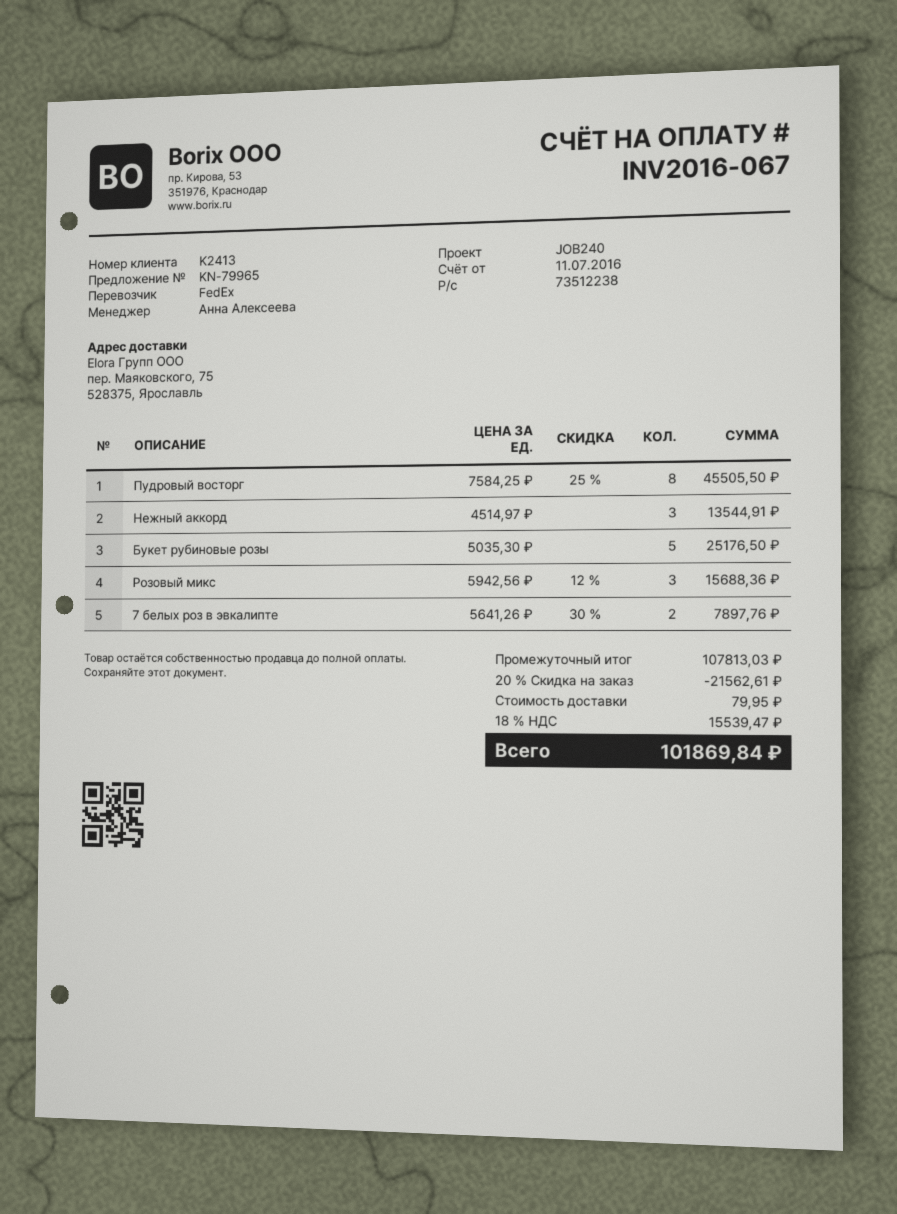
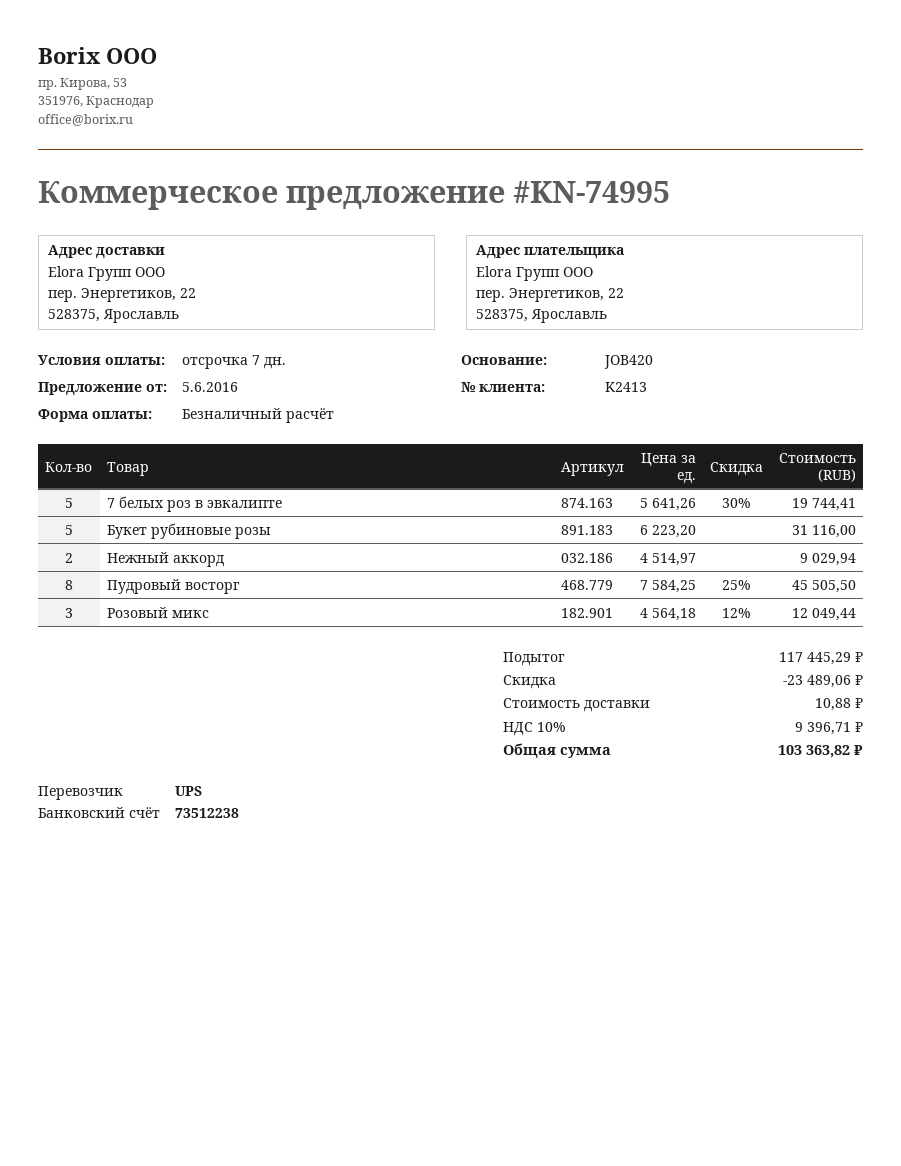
quote number: KN-79965 -> KN-74995
reference: JOB240 -> JOB420
shipping method: FedEx -> UPS
ship to: пер. Маяковского, 75, 528375, Ярославль -> пер. Энергетиков, 22, 528375, Ярославль
Нежный аккорд: 3 x 4514.97 = 13544.91 -> 2 x 4514.97 = 9029.94
Букет рубиновые розы: 5 x 5035.30 = 25176.50 -> 5 x 6223.20 = 31116.00
Розовый микс: 3 x 5942.56 - 12% = 15688.36 -> 3 x 4564.18 - 12% = 12049.44
7 белых роз в эвкалипте: 2 x 5641.26 - 30% = 7897.76 -> 5 x 5641.26 - 30% = 19744.41
subtotal: 107813.03 -> 117445.29
discount: 21562.61 -> 23489.06
shipping: 79.95 -> 10.88
tax: 18% = 15539.47 -> 10% = 9396.71
total: 101869.84 -> 103363.82

